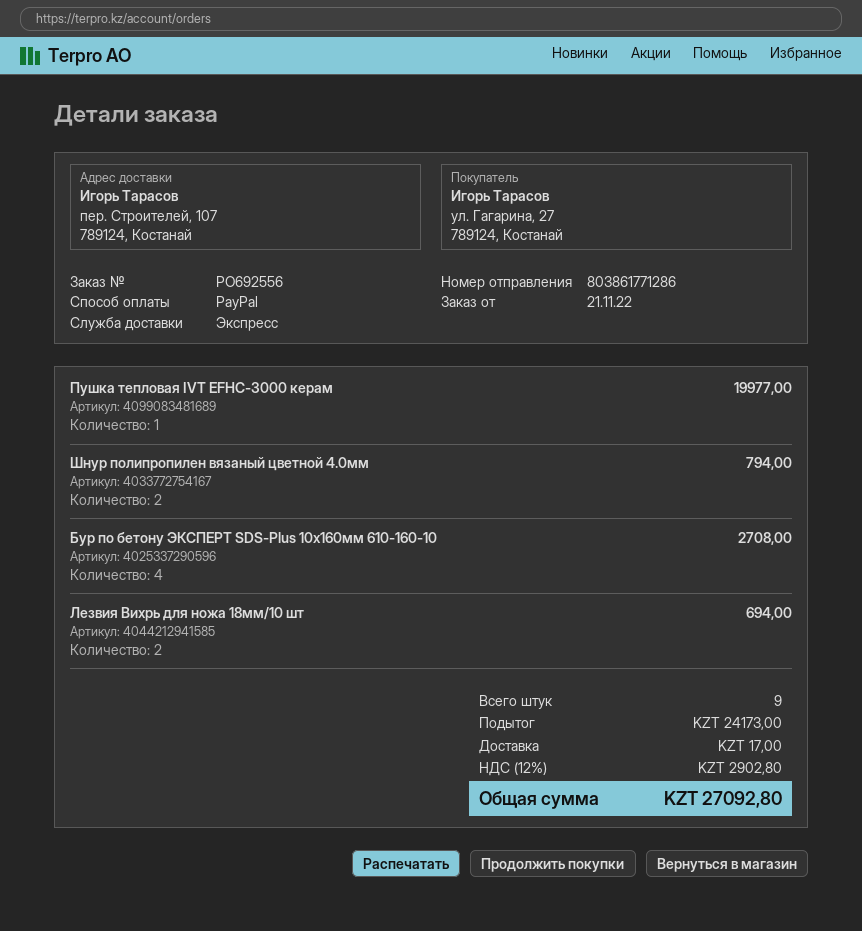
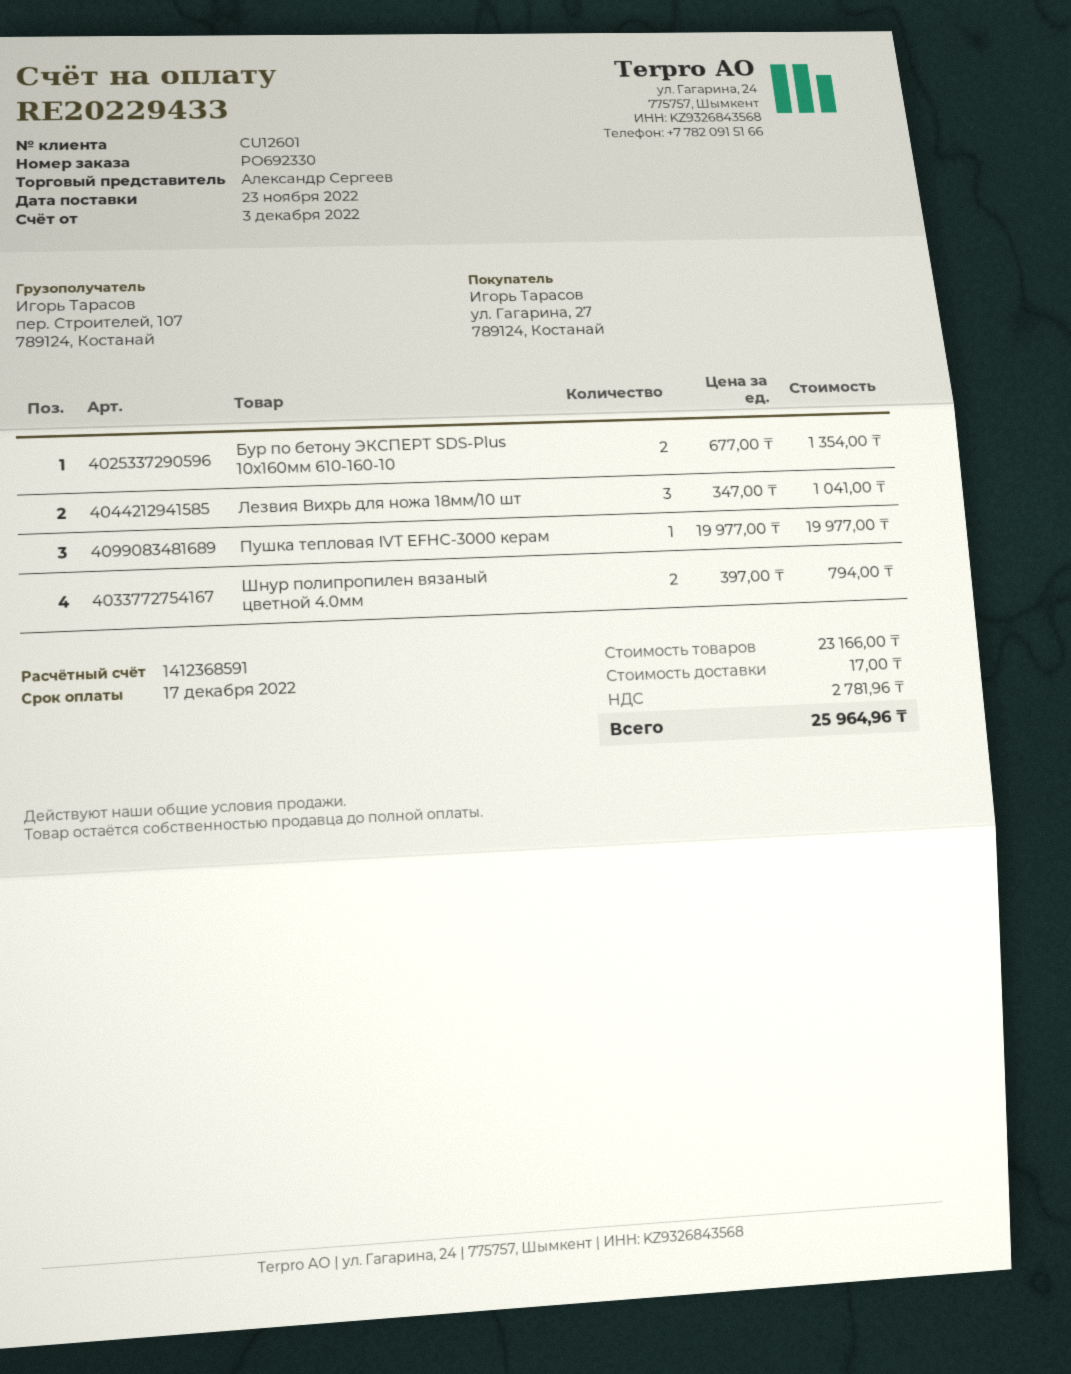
order number: PO692556 -> PO692330
Бур по бетону ЭКСПЕРТ SDS-Plus 10х160мм 610-160-10: 4 for 2708.00 -> 2 for 1354.00
Лезвия Вихрь для ножа 18мм/10 шт: 2 for 694.00 -> 3 for 1041.00
subtotal: 24173.00 -> 23166.00
tax: 2902.80 -> 2781.96
total: 27092.80 -> 25964.96

